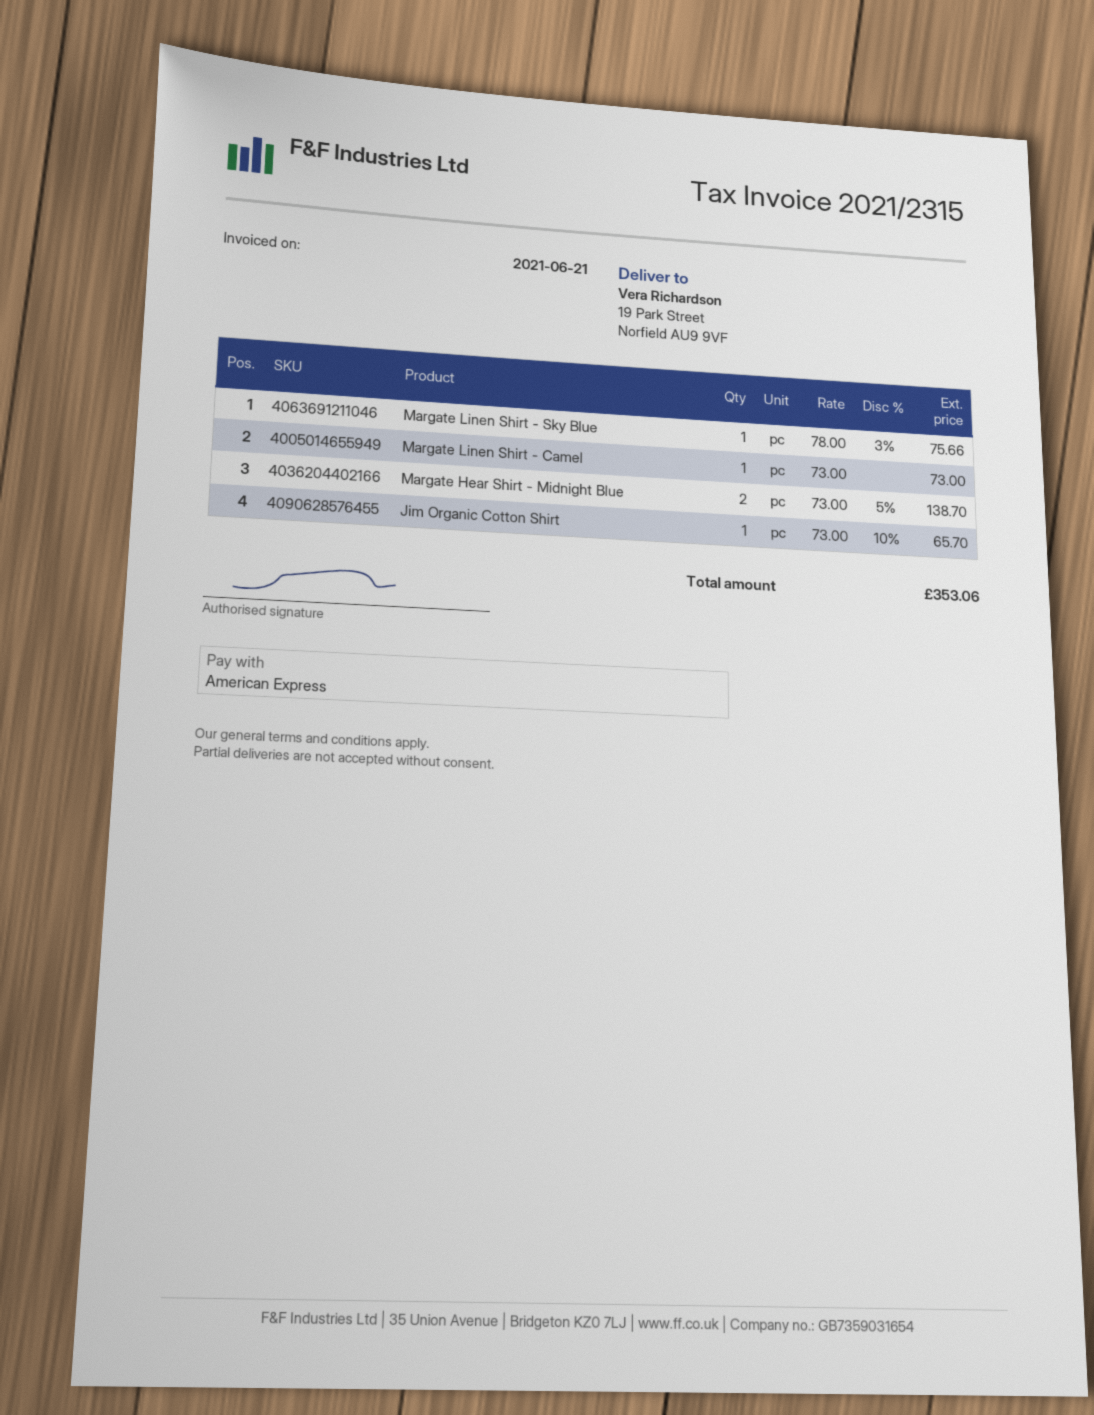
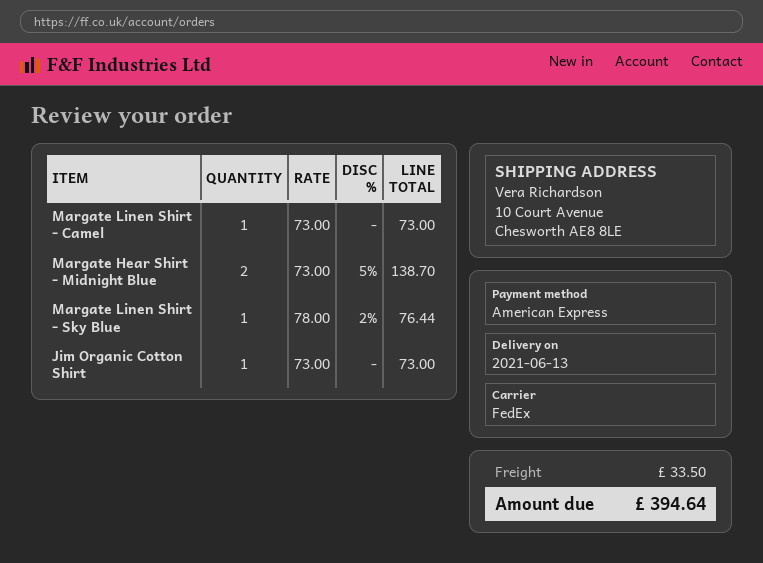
ship to: 19 Park Street, Norfield AU9 9VF -> 10 Court Avenue, Chesworth AE8 8LE
Margate Linen Shirt - Sky Blue: 1 x 78.00 - 3% = 75.66 -> 1 x 78.00 - 2% = 76.44
Jim Organic Cotton Shirt: 1 x 73.00 - 10% = 65.70 -> 1 x 73.00 = 73.00
shipping: none -> 33.50
total: 353.06 -> 394.64

